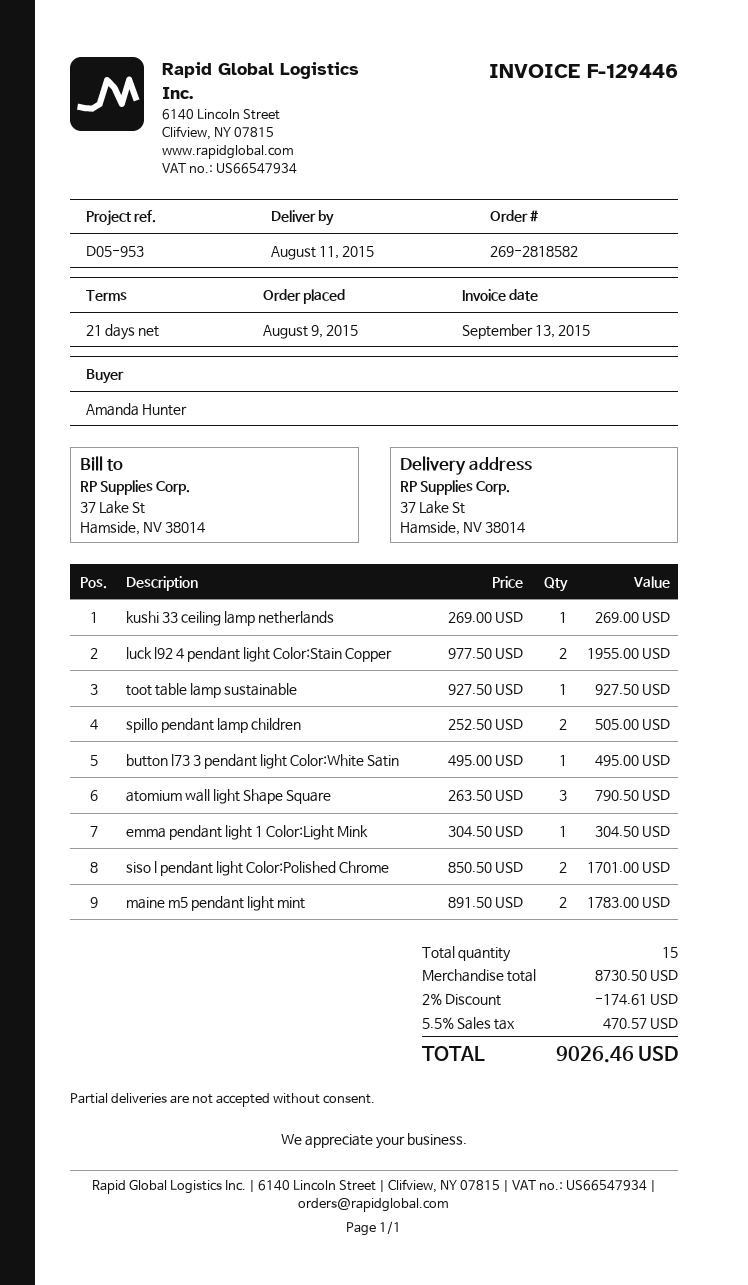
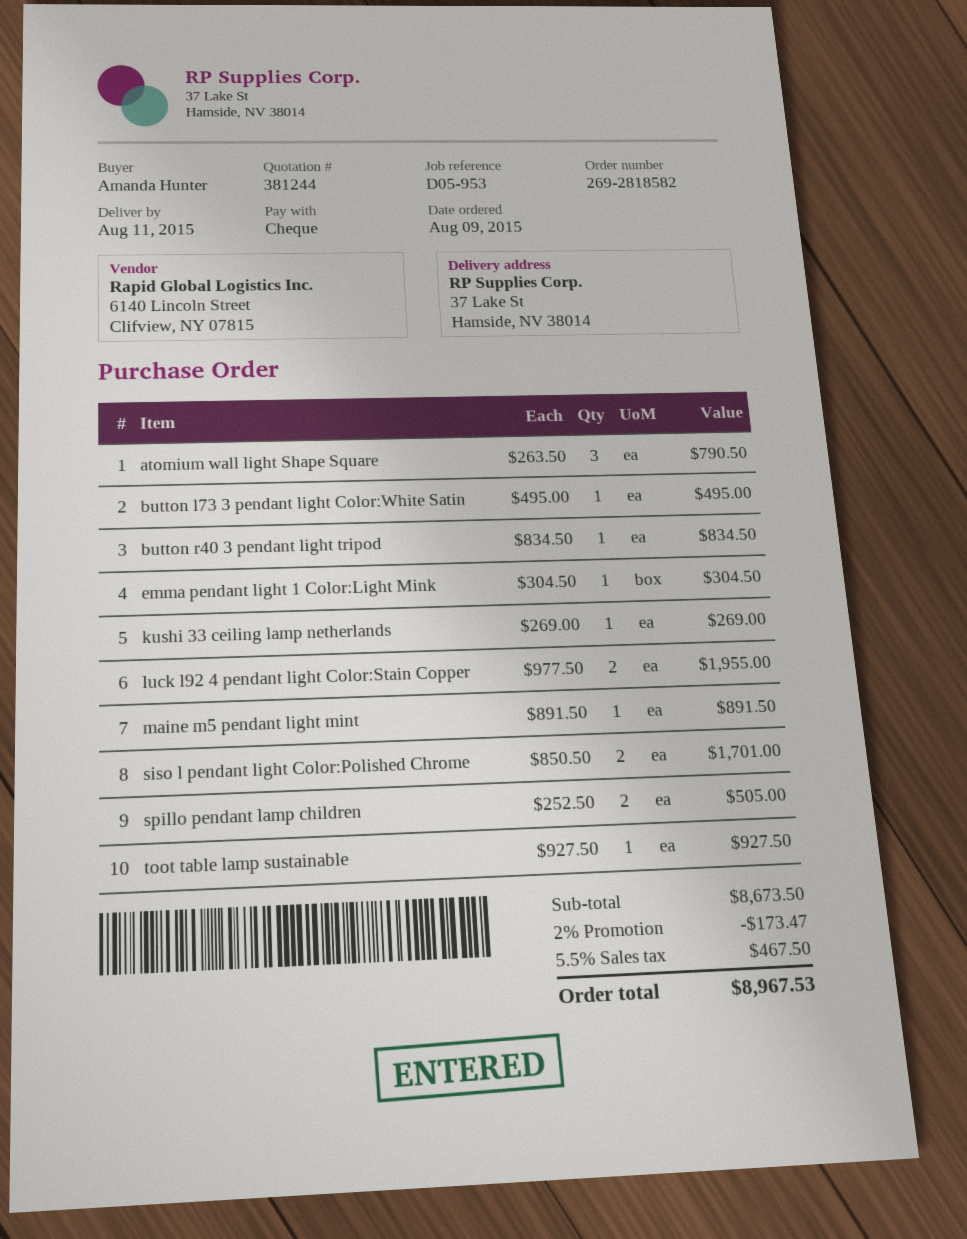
maine m5 pendant light mint: 2 x 891.50 = 1783.00 -> 1 x 891.50 = 891.50
button r40 3 pendant light tripod: none -> 1 x 834.50 = 834.50
subtotal: 8730.50 -> 8673.50
discount: 2% = 174.61 -> 2% = 173.47
tax: 5.5% = 470.57 -> 5.5% = 467.50
total: 9026.46 -> 8967.53

